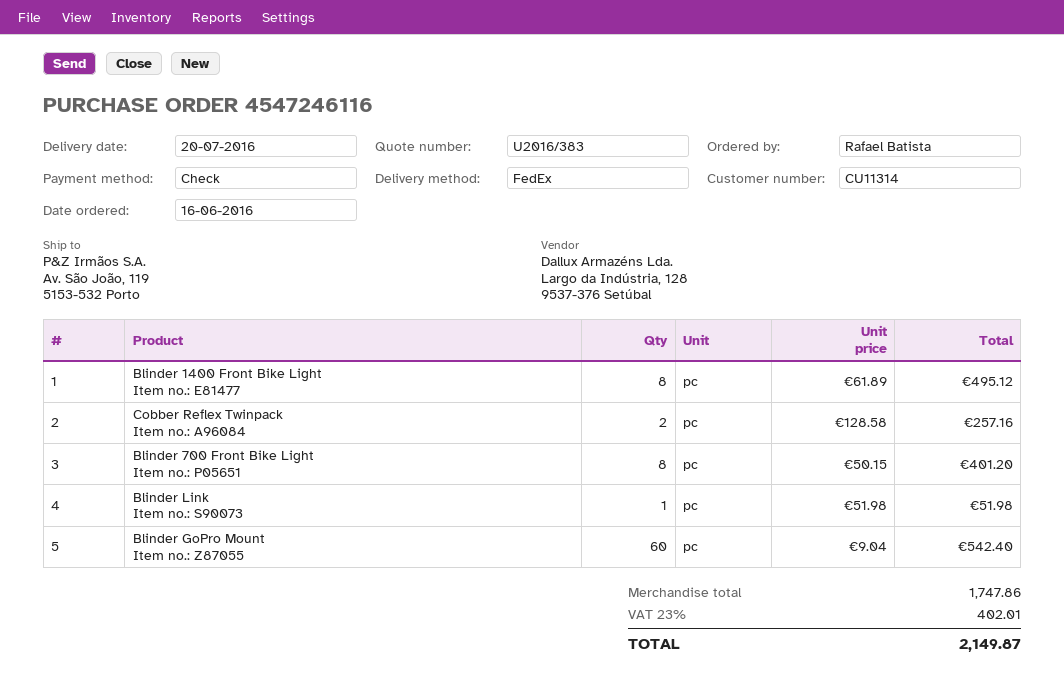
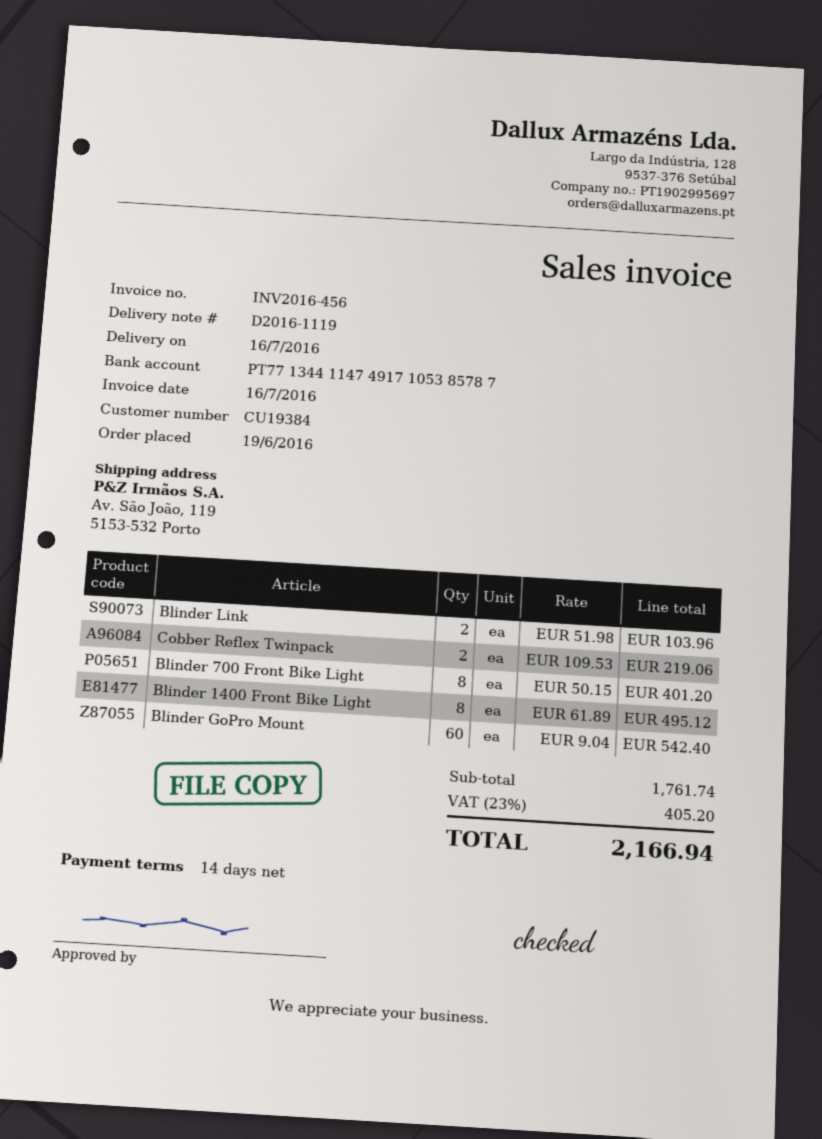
order date: 2016-06-16 -> 2016-06-19
delivery date: 2016-07-20 -> 2016-07-16
customer number: CU11314 -> CU19384
Cobber Reflex Twinpack: 2 x 128.58 = 257.16 -> 2 x 109.53 = 219.06
Blinder Link: 1 x 51.98 = 51.98 -> 2 x 51.98 = 103.96
subtotal: 1747.86 -> 1761.74
tax: 23% = 402.01 -> 23% = 405.20
total: 2149.87 -> 2166.94

